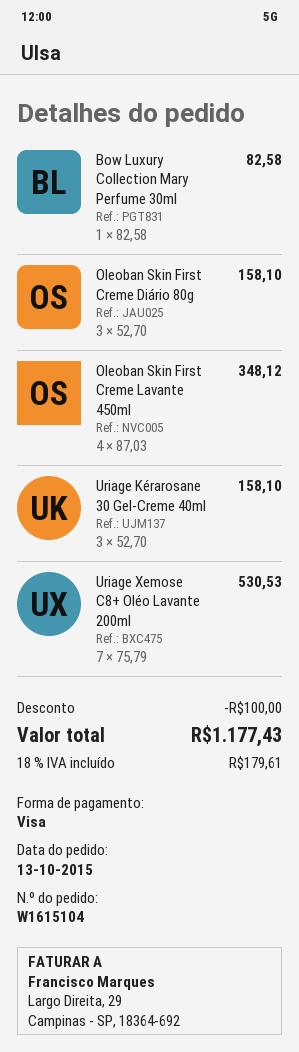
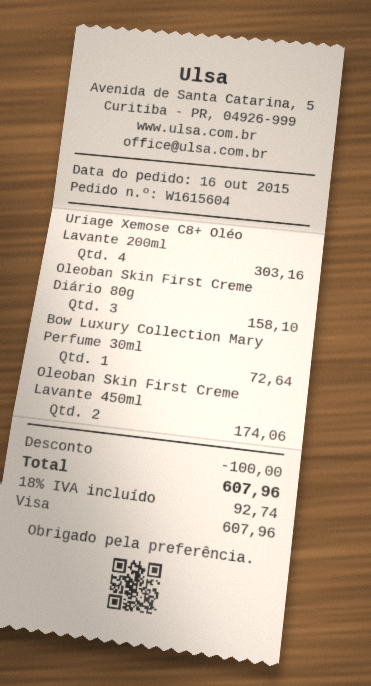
order number: W1615104 -> W1615604
order date: 2015-10-13 -> 2015-10-16
Bow Luxury Collection Mary Perfume 30ml: 1 for 82.58 -> 1 for 72.64
Oleoban Skin First Creme Lavante 450ml: 4 for 348.12 -> 2 for 174.06
Uriage Kérarosane 30 Gel-Creme 40ml: 3 for 158.10 -> none
Uriage Xemose C8+ Oléo Lavante 200ml: 7 for 530.53 -> 4 for 303.16
tax: 18% = 179.61 -> 18% = 92.74
total: 1177.43 -> 607.96

